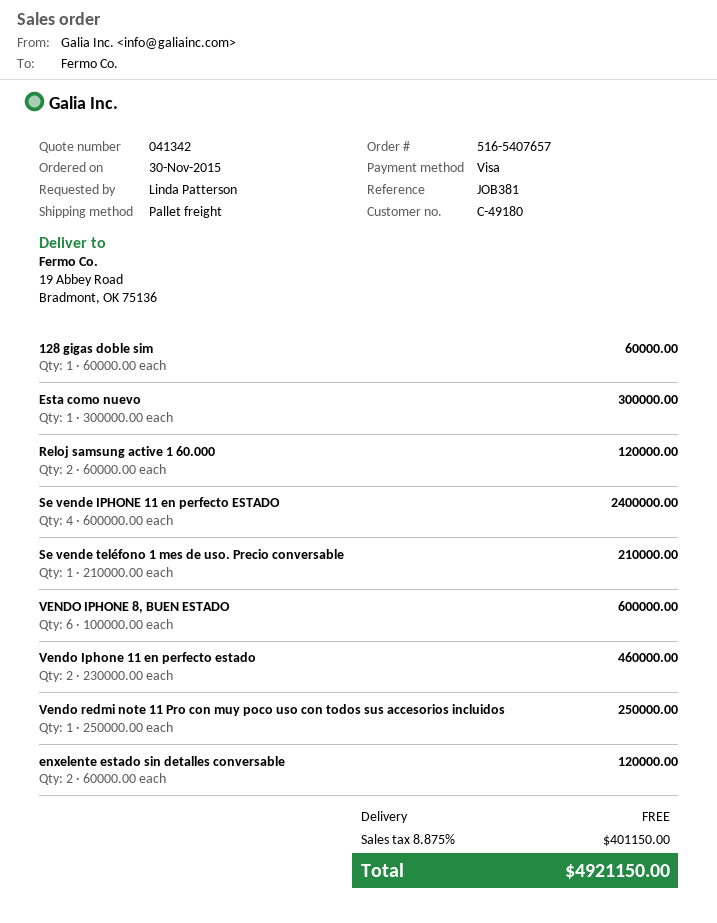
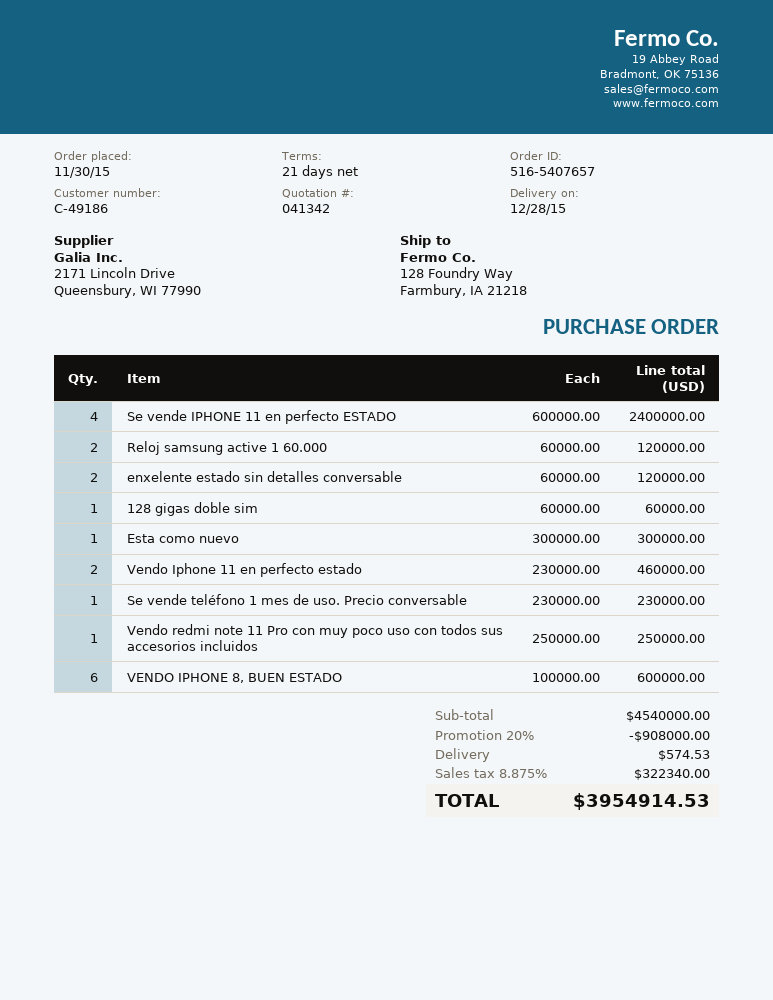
customer number: C-49180 -> C-49186
ship to: 19 Abbey Road, Bradmont, OK 75136 -> 128 Foundry Way, Farmbury, IA 21218
Se vende teléfono 1 mes de uso. Precio conversable: 1 x 210000.00 = 210000.00 -> 1 x 230000.00 = 230000.00
discount: none -> 20% = 908000.00
shipping: 0.00 -> 574.53
tax: 8.875% = 401150.00 -> 8.875% = 322340.00
total: 4921150.00 -> 3954914.53

